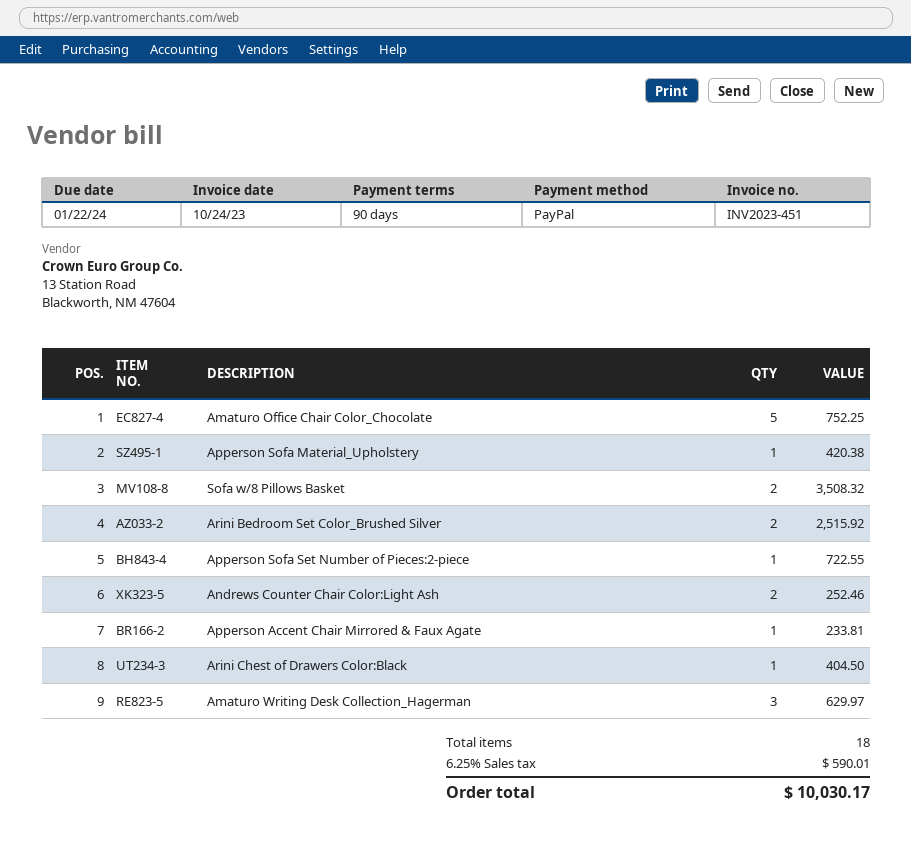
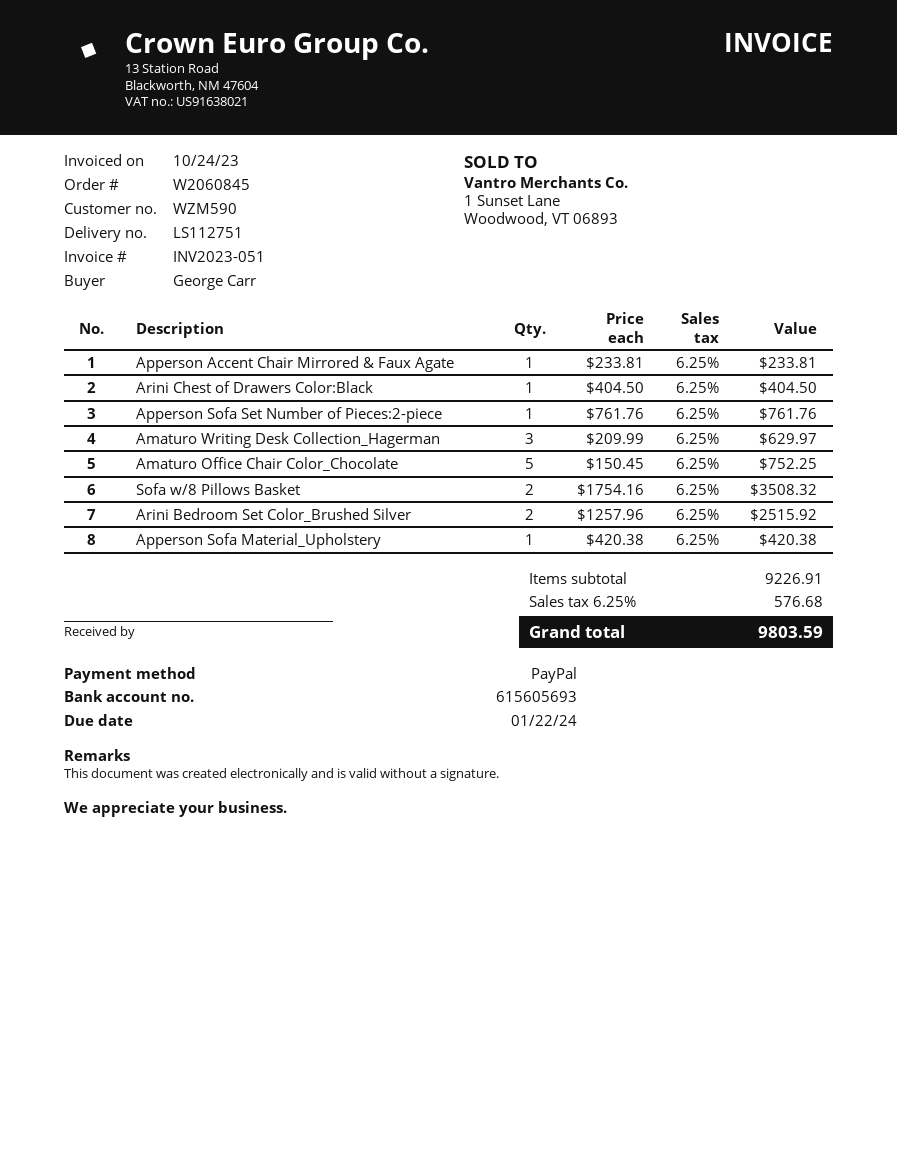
invoice number: INV2023-451 -> INV2023-051
Apperson Sofa Set Number of Pieces:2-piece: 1 for 722.55 -> 1 for 761.76
Andrews Counter Chair Color:Light Ash: 2 for 252.46 -> none
tax: 6.25% = 590.01 -> 6.25% = 576.68
total: 10030.17 -> 9803.59

